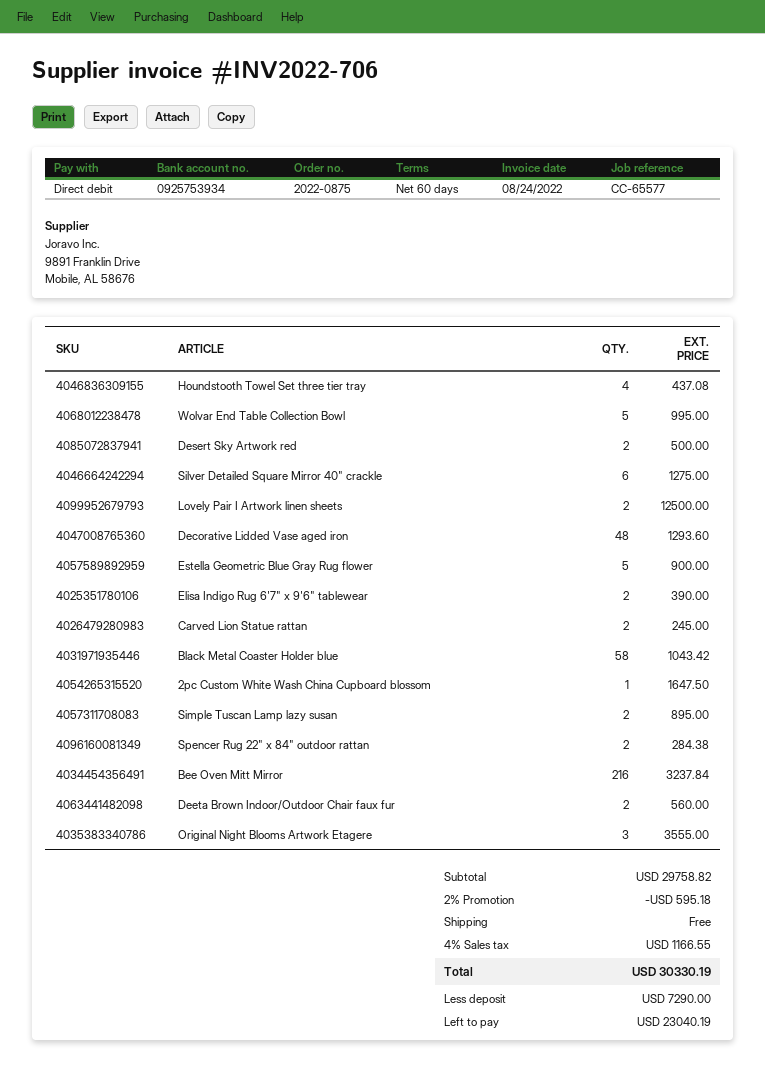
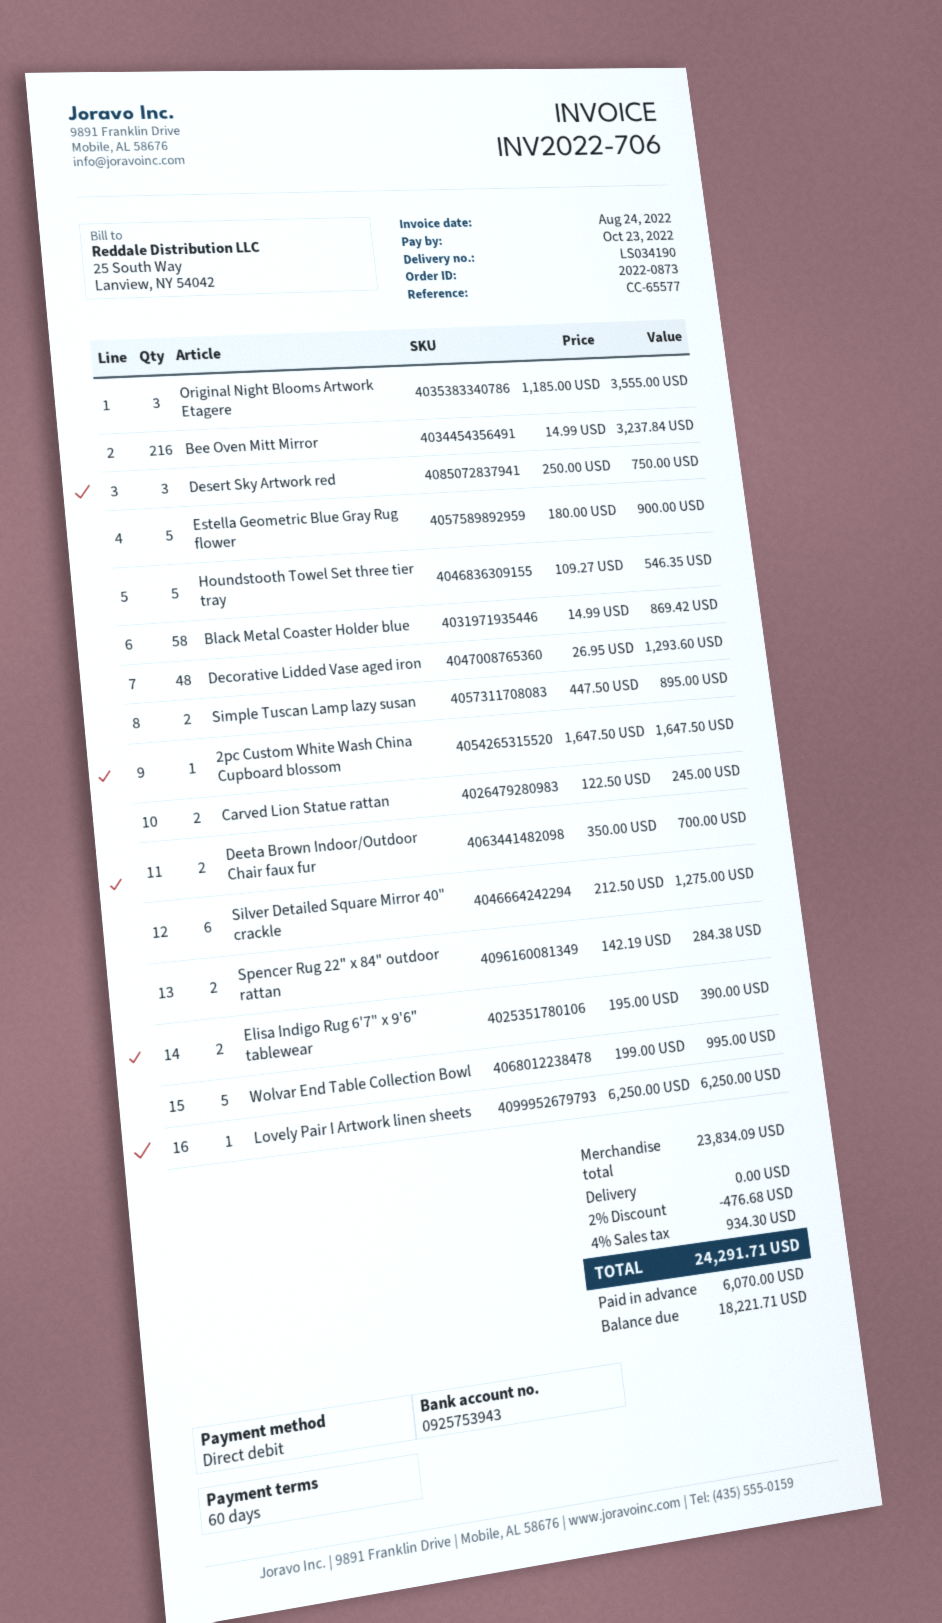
order number: 2022-0875 -> 2022-0873
bank account: 0925753934 -> 0925753943
Houndstooth Towel Set three tier tray: 4 for 437.08 -> 5 for 546.35
Desert Sky Artwork red: 2 for 500.00 -> 3 for 750.00
Lovely Pair I Artwork linen sheets: 2 for 12500.00 -> 1 for 6250.00
Black Metal Coaster Holder blue: 58 for 1043.42 -> 58 for 869.42
Deeta Brown Indoor/Outdoor Chair faux fur: 2 for 560.00 -> 2 for 700.00
subtotal: 29758.82 -> 23834.09
discount: 2% = 595.18 -> 2% = 476.68
tax: 4% = 1166.55 -> 4% = 934.30
total: 30330.19 -> 24291.71
deposit: 7290.00 -> 6070.00
balance: 23040.19 -> 18221.71

